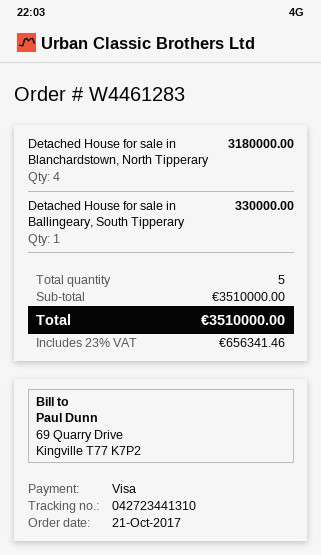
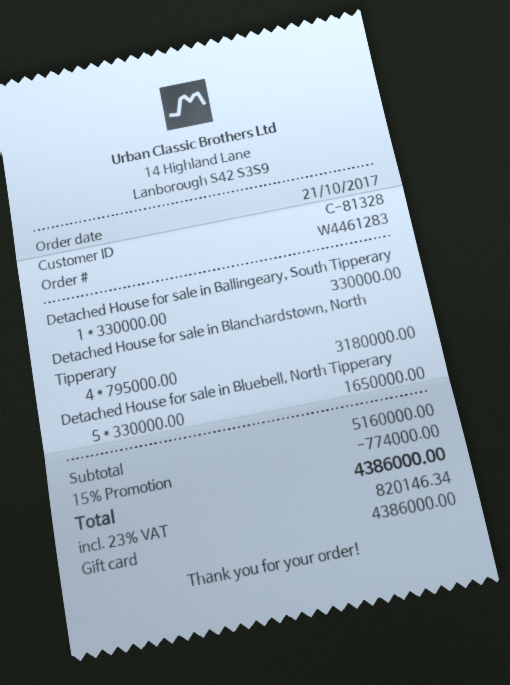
payment method: Visa -> gift card
Detached House for sale in Bluebell, North Tipperary: none -> 5 for 1650000.00
subtotal: 3510000.00 -> 5160000.00
discount: none -> 15% = 774000.00
tax: 23% = 656341.46 -> 23% = 820146.34
total: 3510000.00 -> 4386000.00

